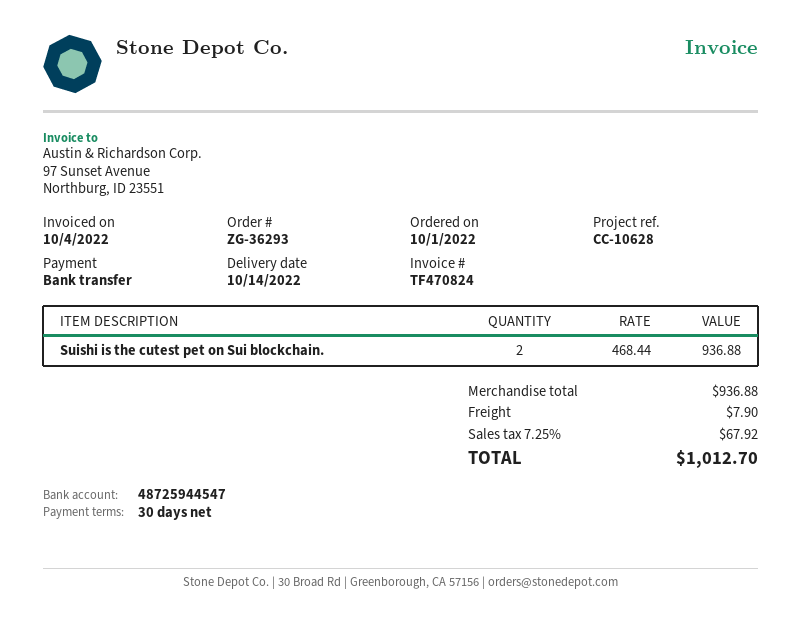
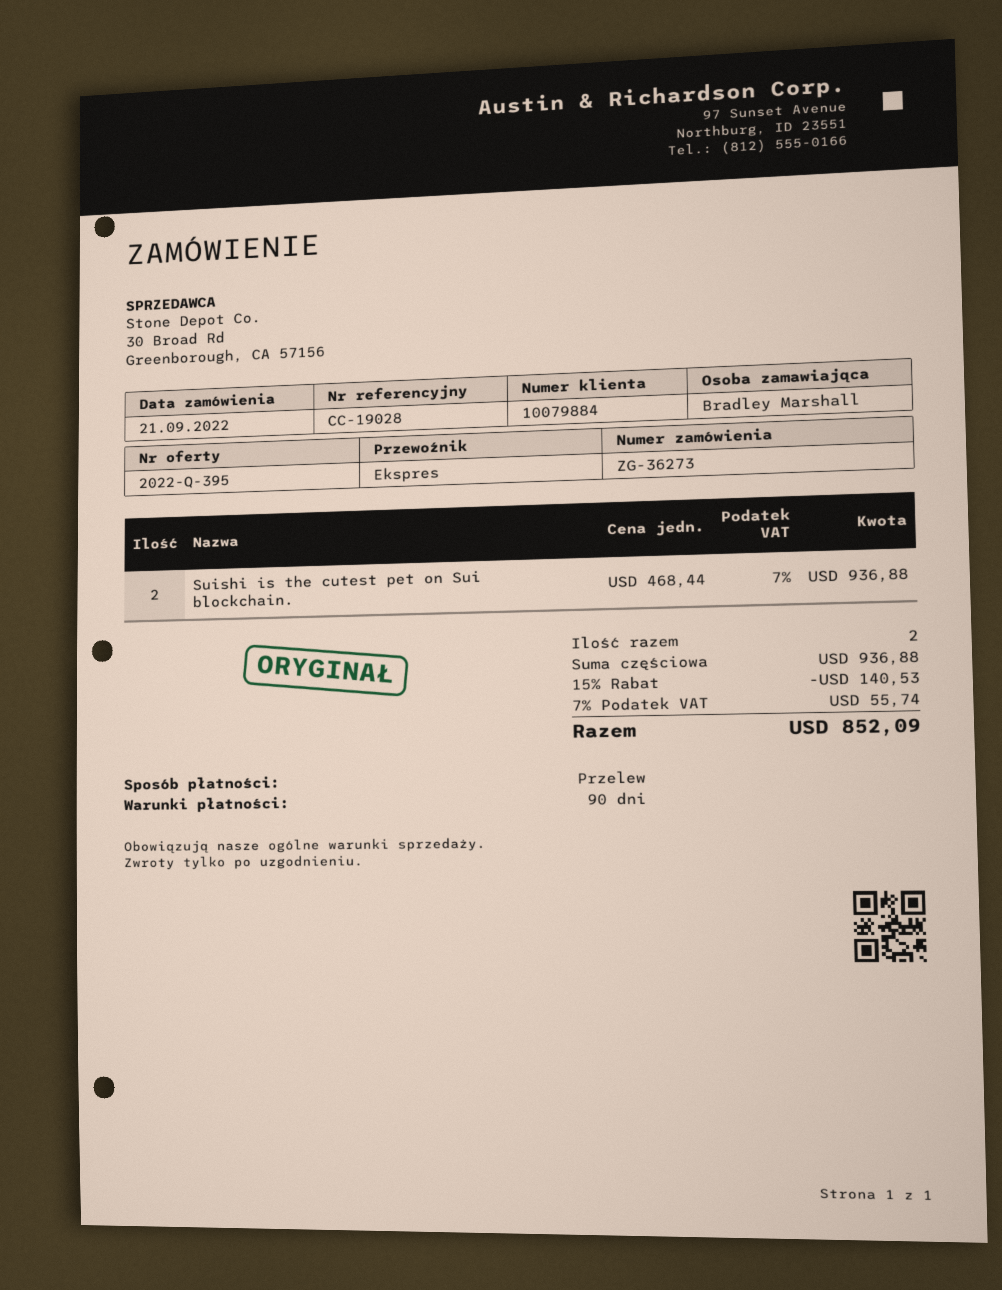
order number: ZG-36293 -> ZG-36273
order date: 2022-10-01 -> 2022-09-21
payment terms: 30 days -> 90 days
reference: CC-10628 -> CC-19028
discount: none -> 15% = 140.53
shipping: 7.90 -> none
tax: 7.25% = 67.92 -> 7% = 55.74
total: 1012.70 -> 852.09

